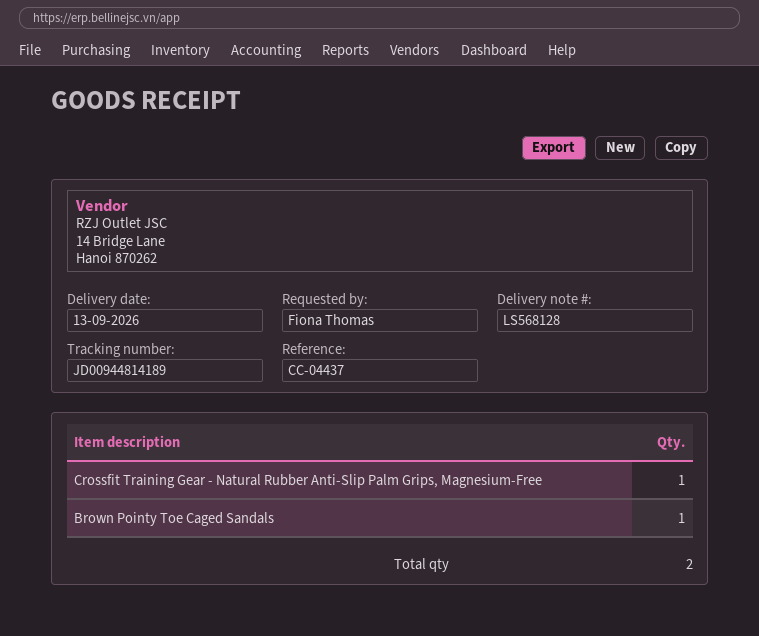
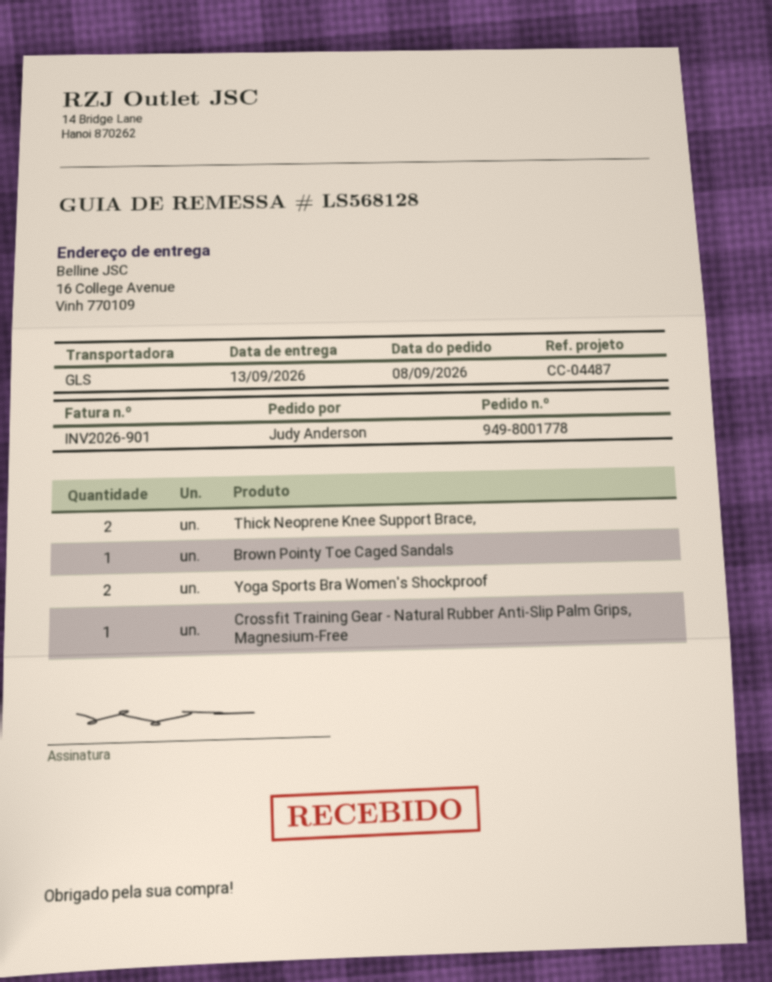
reference: CC-04437 -> CC-04487
ordered by: Fiona Thomas -> Judy Anderson
Thick Neoprene Knee Support Brace,: none -> 2
Yoga Sports Bra Women's Shockproof: none -> 2

